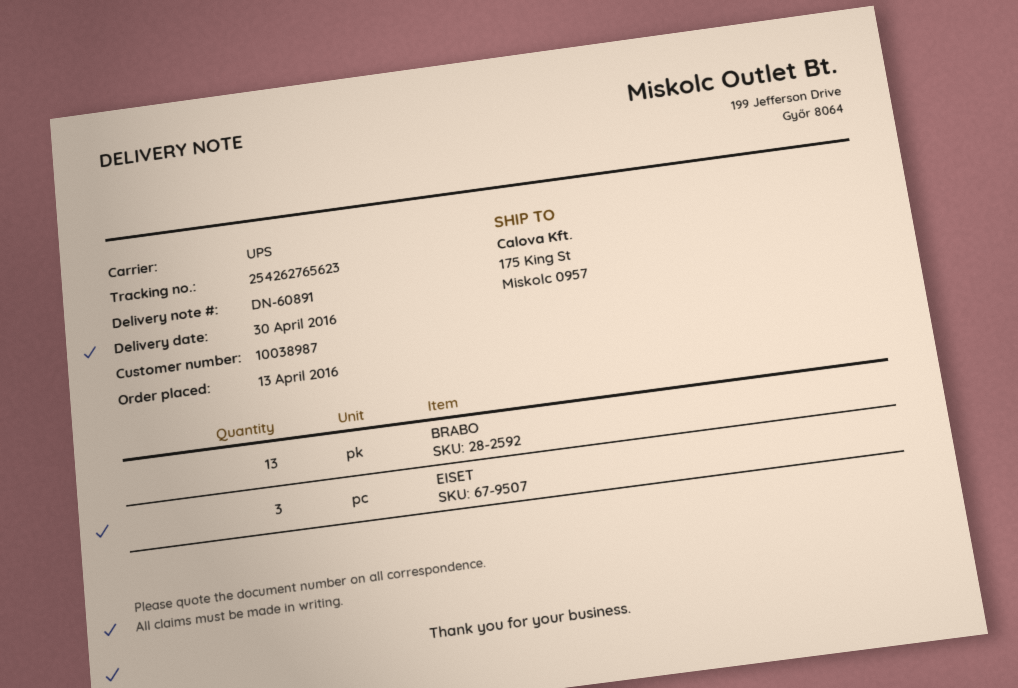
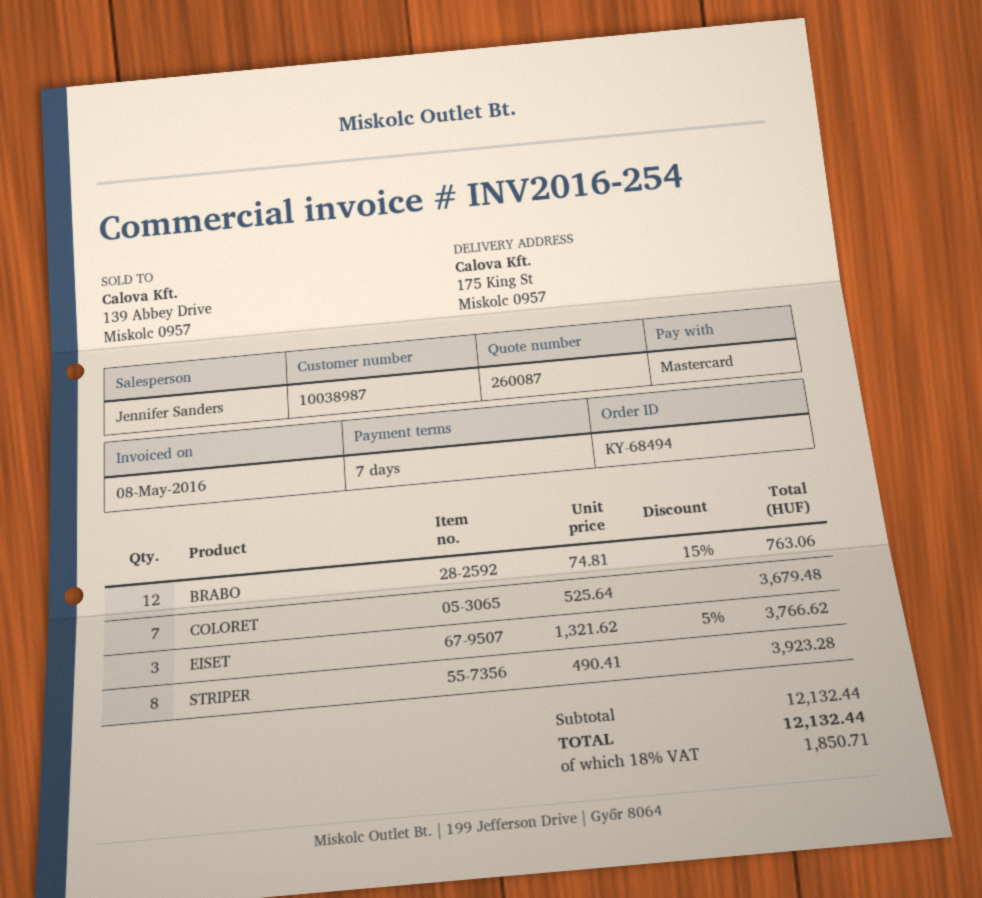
BRABO: 13 -> 12
COLORET: none -> 7
STRIPER: none -> 8

